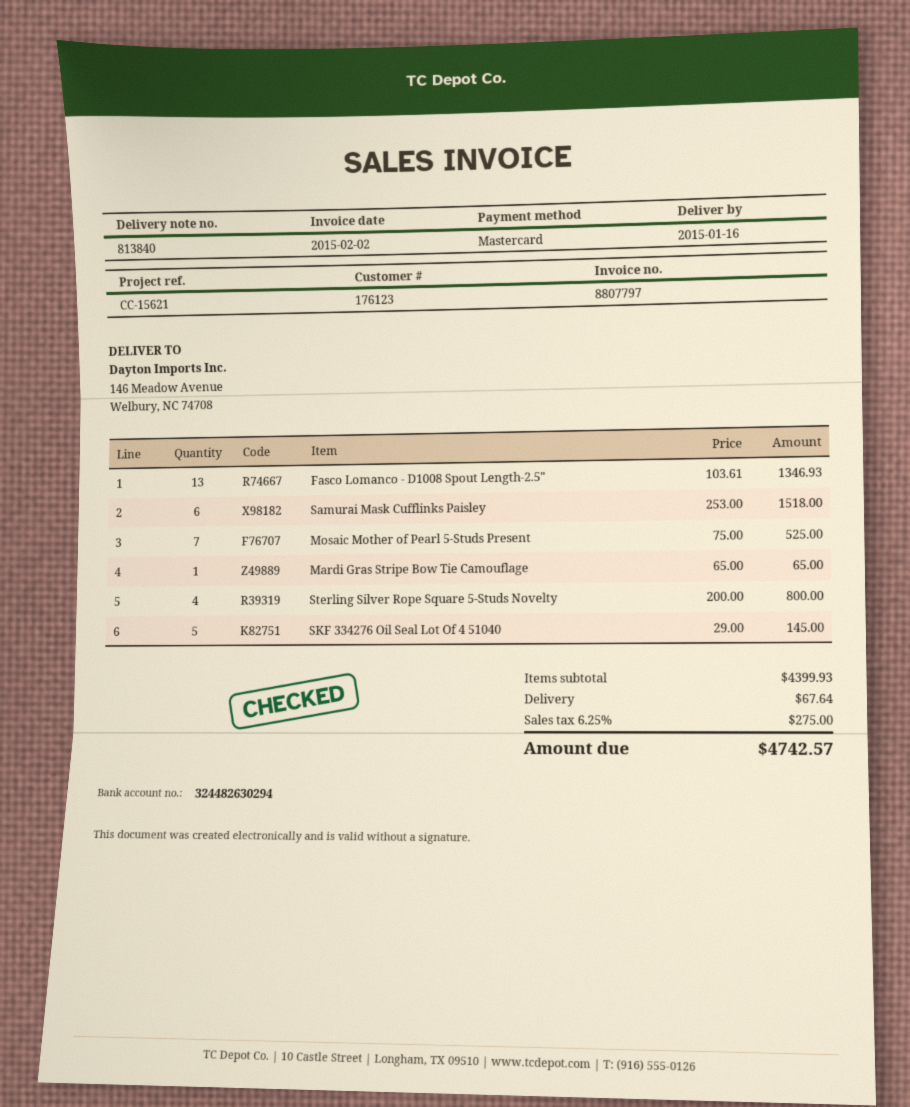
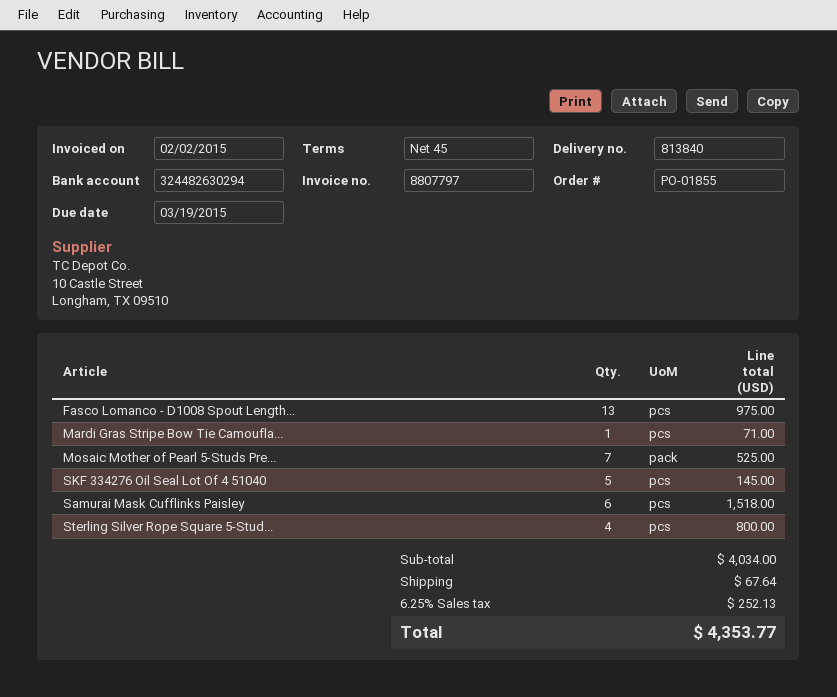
Fasco Lomanco - D1008 Spout Length-2.5": 13 for 1346.93 -> 13 for 975.00
Mardi Gras Stripe Bow Tie Camouflage: 1 for 65.00 -> 1 for 71.00
subtotal: 4399.93 -> 4034.00
tax: 6.25% = 275.00 -> 6.25% = 252.13
total: 4742.57 -> 4353.77

